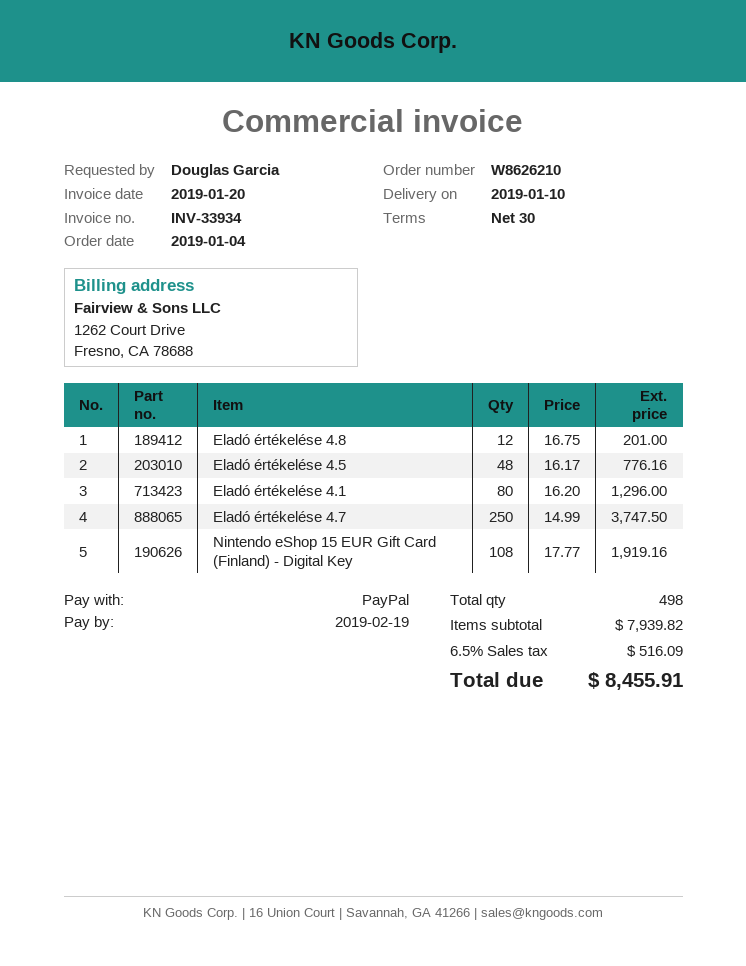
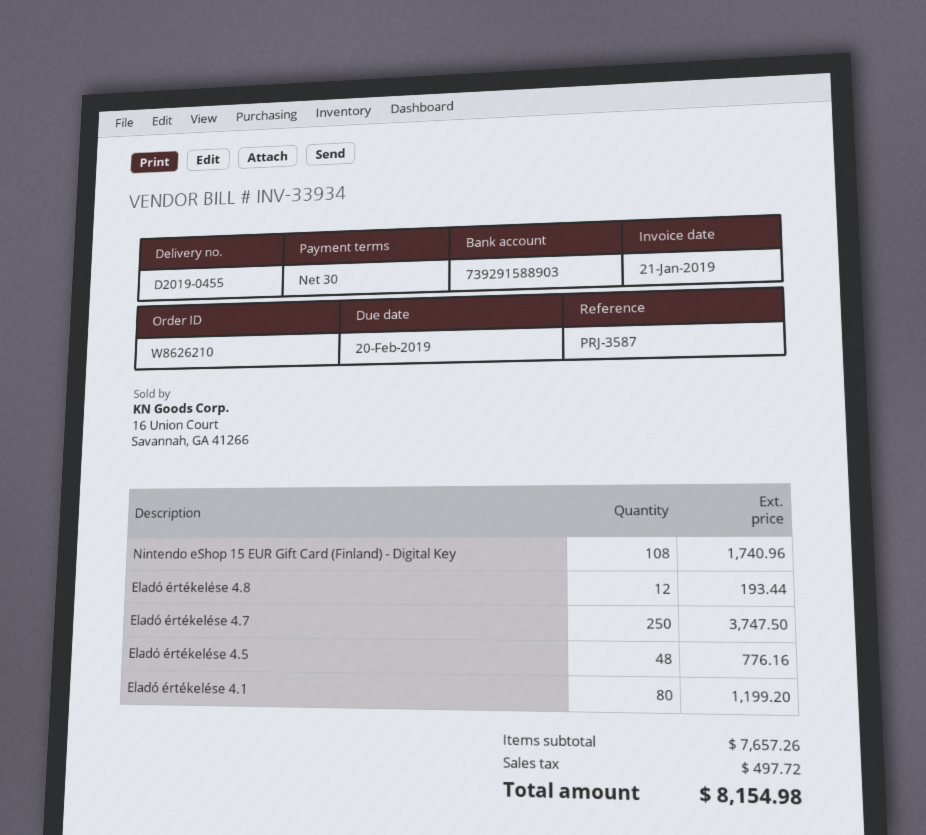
invoice date: 2019-01-20 -> 2019-01-21
due date: 2019-02-19 -> 2019-02-20
Eladó értékelése 4.8: 12 for 201.00 -> 12 for 193.44
Eladó értékelése 4.1: 80 for 1296.00 -> 80 for 1199.20
Nintendo eShop 15 EUR Gift Card (Finland) - Digital Key: 108 for 1919.16 -> 108 for 1740.96
subtotal: 7939.82 -> 7657.26
tax: 516.09 -> 497.72
total: 8455.91 -> 8154.98

